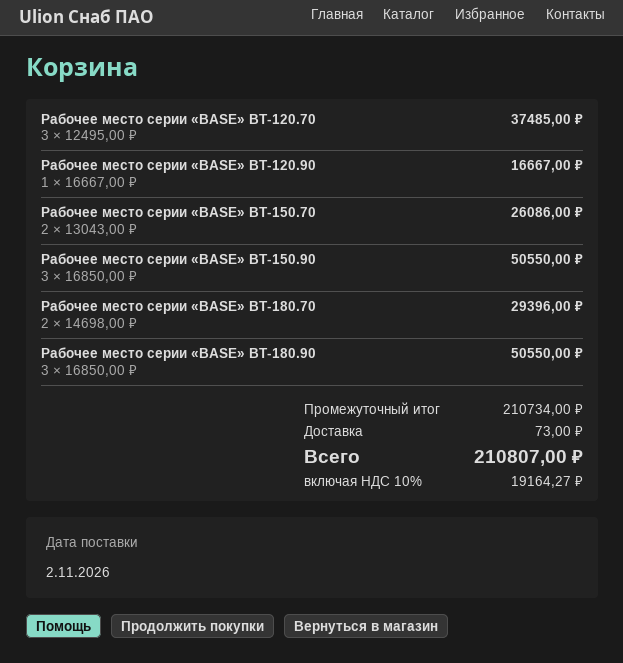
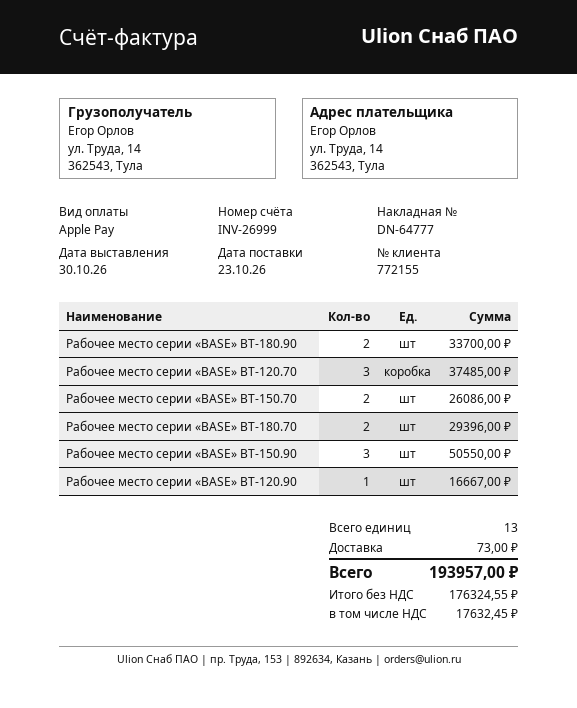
delivery date: 2026-11-02 -> 2026-10-23
Рабочее место серии «BASE» BT-180.90: 3 for 50550.00 -> 2 for 33700.00
tax: 19164.27 -> 17632.45
total: 210807.00 -> 193957.00

